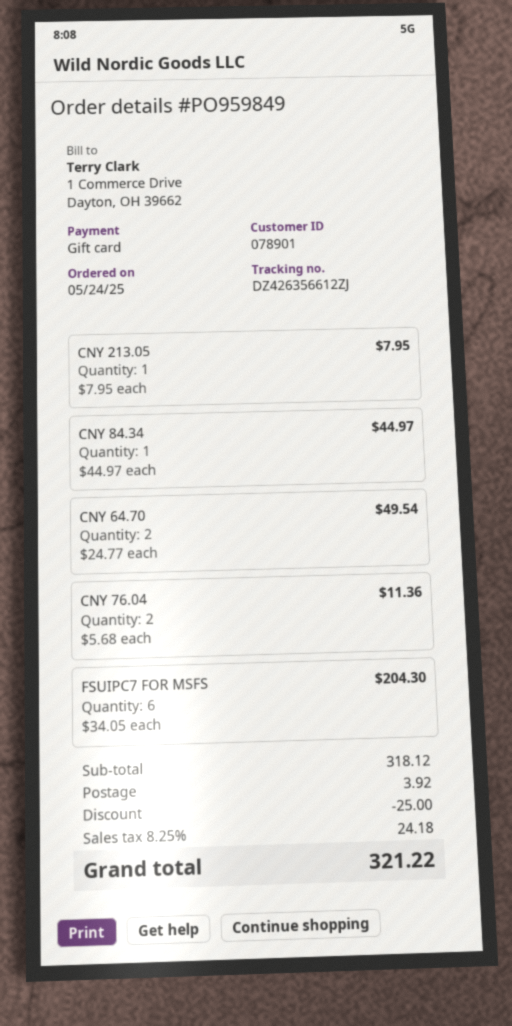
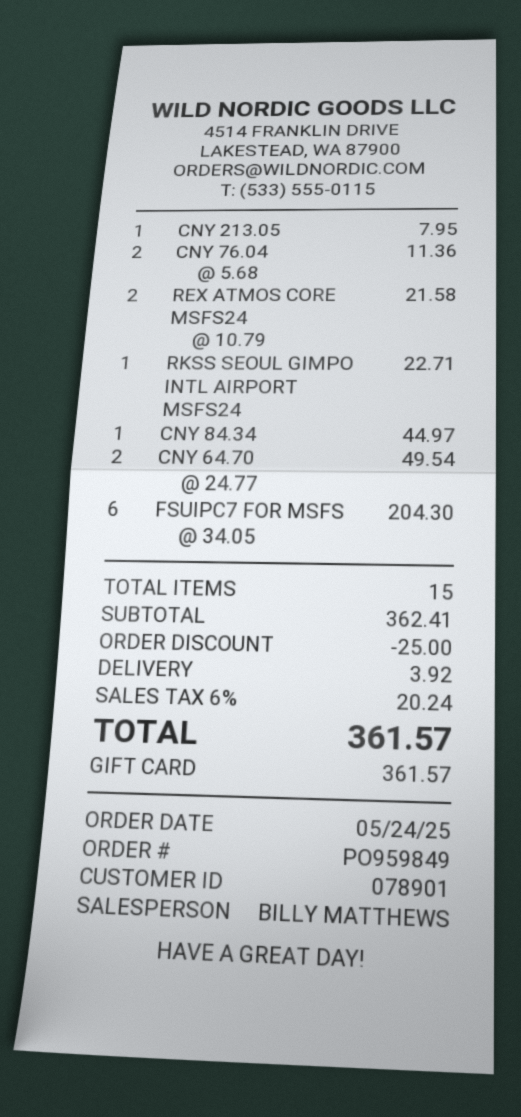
REX ATMOS CORE MSFS24: none -> 2 x 10.79 = 21.58
RKSS SEOUL GIMPO INTL AIRPORT MSFS24: none -> 1 x 22.71 = 22.71
subtotal: 318.12 -> 362.41
tax: 8.25% = 24.18 -> 6% = 20.24
total: 321.22 -> 361.57

